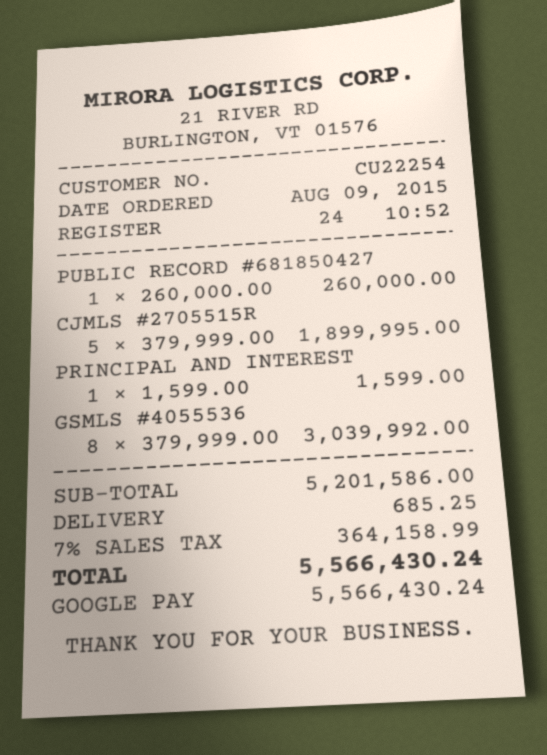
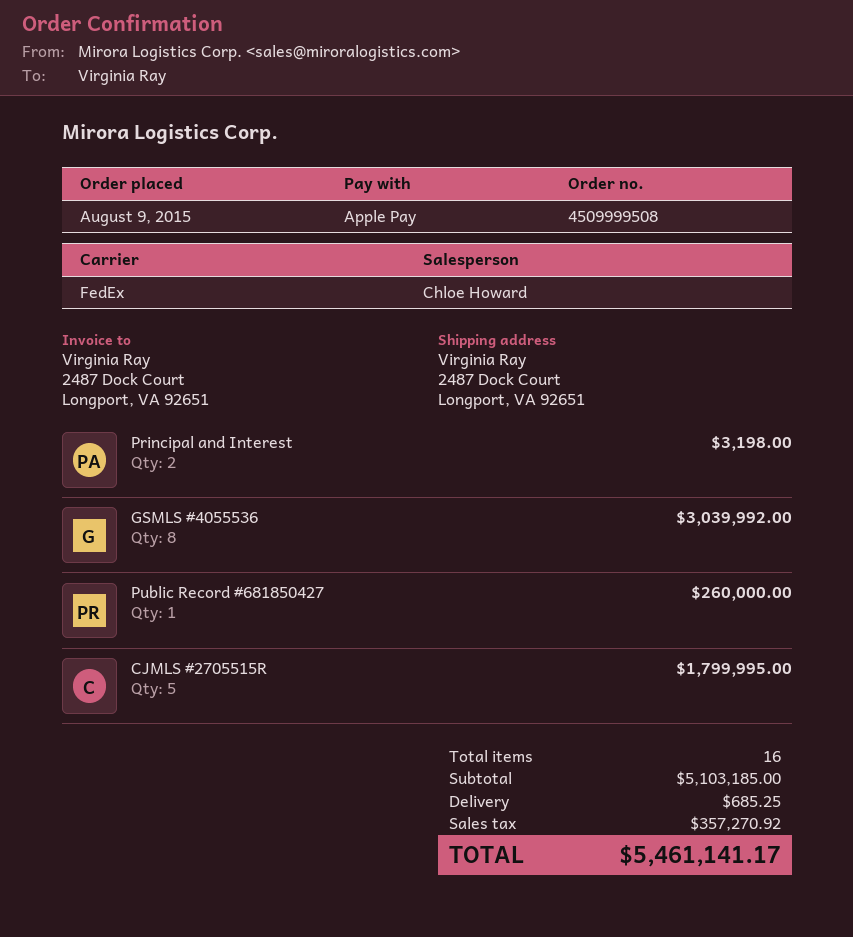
payment method: Google Pay -> Apple Pay
CJMLS #2705515R: 5 for 1899995.00 -> 5 for 1799995.00
PRINCIPAL AND INTEREST: 1 for 1599.00 -> 2 for 3198.00
subtotal: 5201586.00 -> 5103185.00
tax: 364158.99 -> 357270.92
total: 5566430.24 -> 5461141.17

